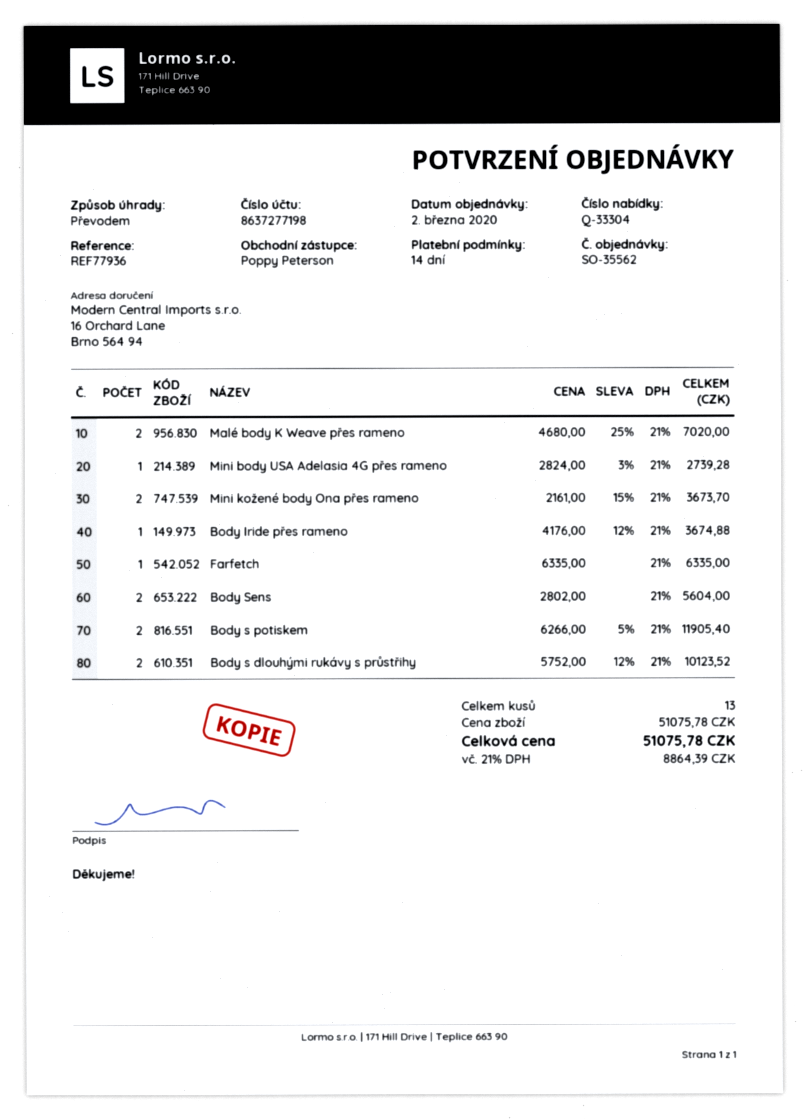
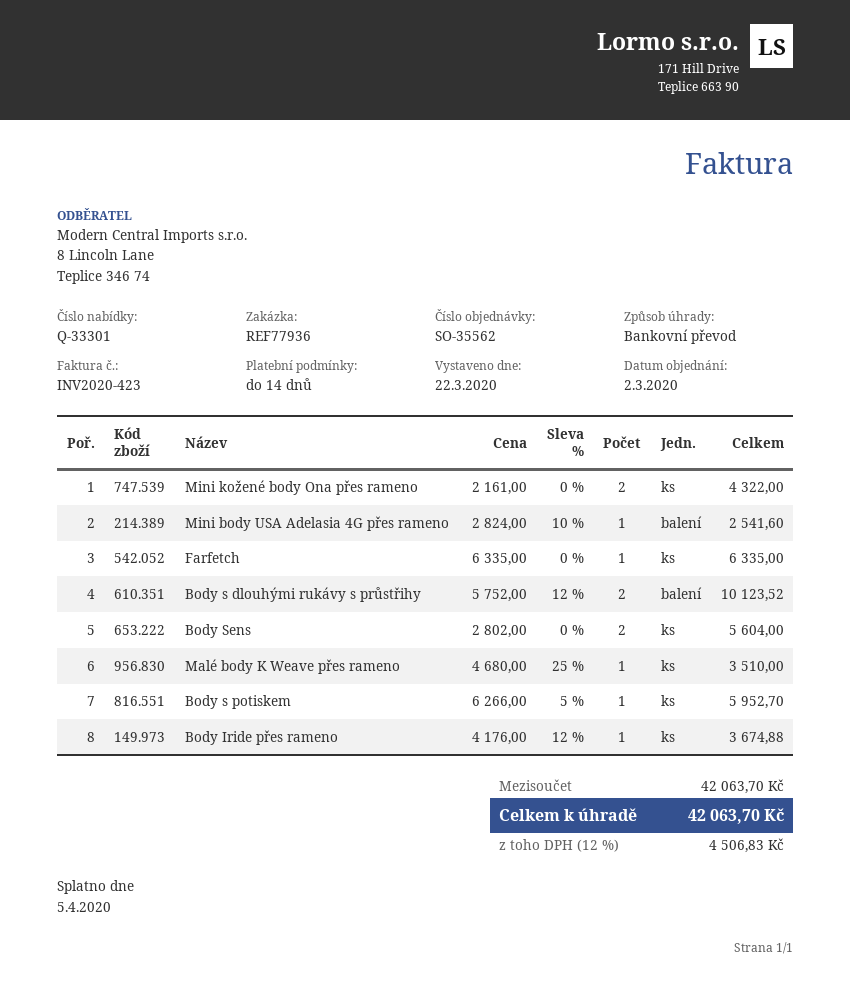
quote number: Q-33304 -> Q-33301
Malé body K Weave přes rameno: 2 x 4680.00 - 25% = 7020.00 -> 1 x 4680.00 - 25% = 3510.00
Mini body USA Adelasia 4G přes rameno: 1 x 2824.00 - 3% = 2739.28 -> 1 x 2824.00 - 10% = 2541.60
Mini kožené body Ona přes rameno: 2 x 2161.00 - 15% = 3673.70 -> 2 x 2161.00 = 4322.00
Body s potiskem: 2 x 6266.00 - 5% = 11905.40 -> 1 x 6266.00 - 5% = 5952.70
subtotal: 51075.78 -> 42063.70
tax: 21% = 8864.39 -> 12% = 4506.83
total: 51075.78 -> 42063.70

